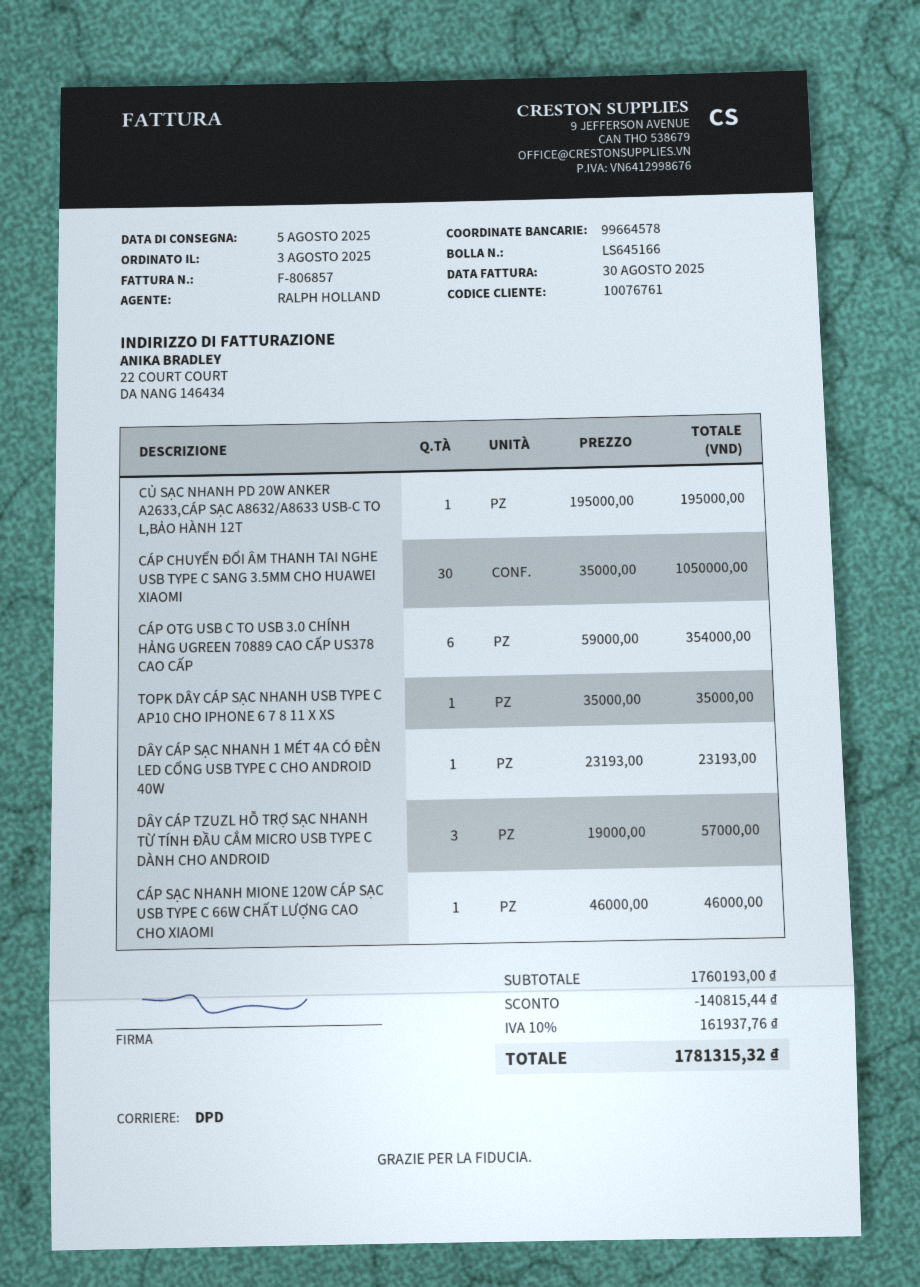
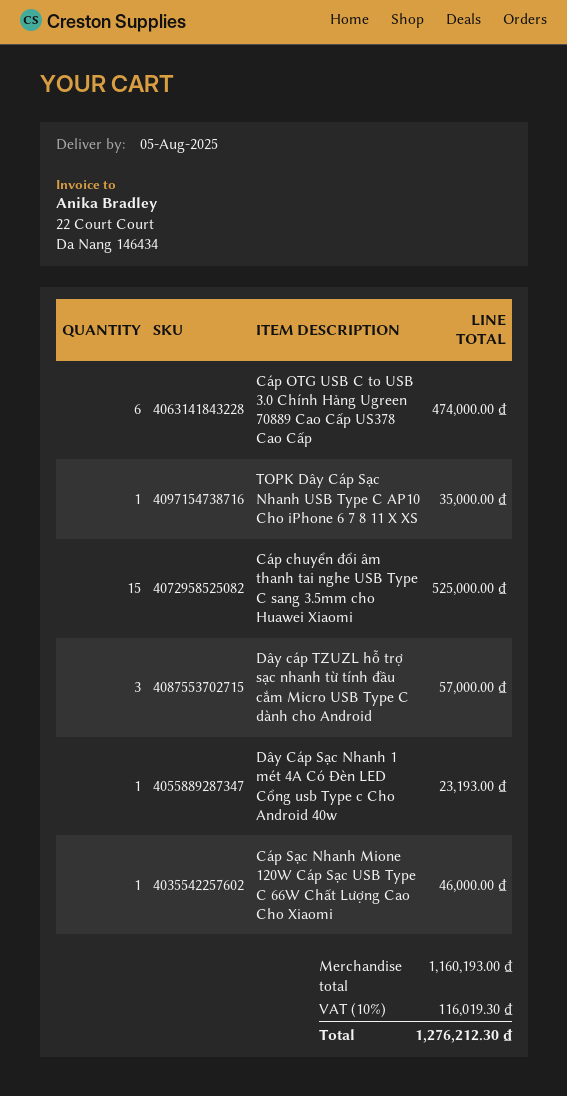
CỦ SẠC NHANH PD 20W ANKER A2633,CÁP SẠC A8632/A8633 USB-C TO L,BẢO HÀNH 12T: 1 for 195000.00 -> none
CÁP CHUYỂN ĐỔI ÂM THANH TAI NGHE USB TYPE C SANG 3.5MM CHO HUAWEI XIAOMI: 30 for 1050000.00 -> 15 for 525000.00
CÁP OTG USB C TO USB 3.0 CHÍNH HẢNG UGREEN 70889 CAO CẤP US378 CAO CẤP: 6 for 354000.00 -> 6 for 474000.00
subtotal: 1760193.00 -> 1160193.00
discount: 140815.44 -> none
tax: 10% = 161937.76 -> 10% = 116019.30
total: 1781315.32 -> 1276212.30

